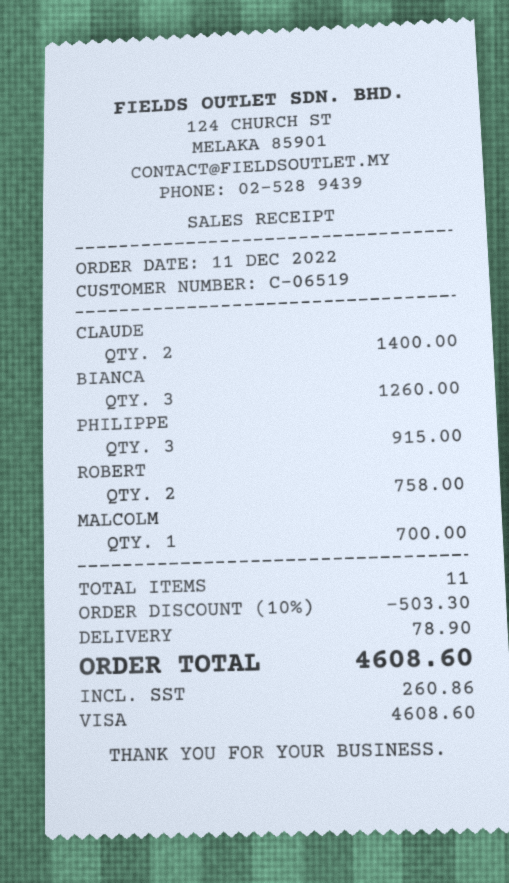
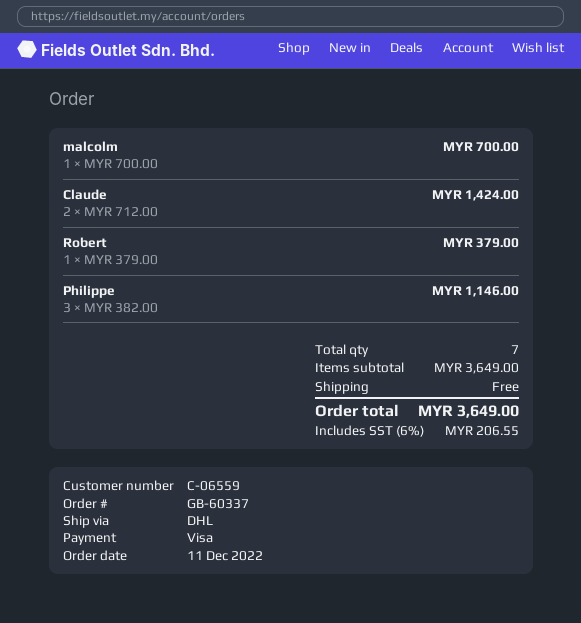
customer number: C-06519 -> C-06559
CLAUDE: 2 for 1400.00 -> 2 for 1424.00
BIANCA: 3 for 1260.00 -> none
PHILIPPE: 3 for 915.00 -> 3 for 1146.00
ROBERT: 2 for 758.00 -> 1 for 379.00
total quantity: 11 -> 7
discount: 10% = 503.30 -> none
shipping: 78.90 -> 0.00
tax: 260.86 -> 206.55
total: 4608.60 -> 3649.00

